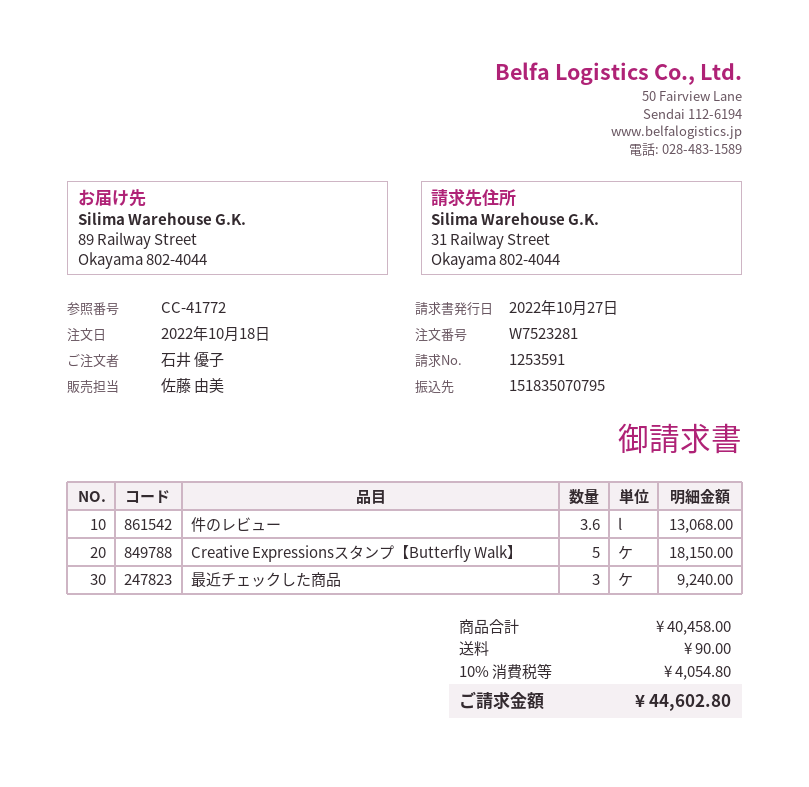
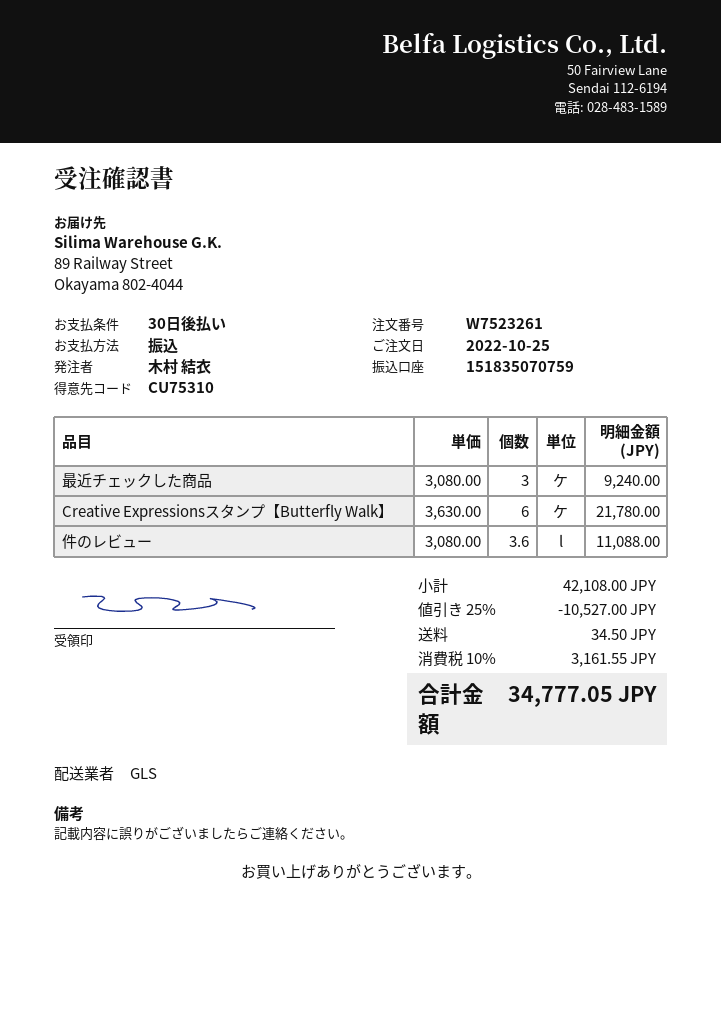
order number: W7523281 -> W7523261
order date: 2022-10-18 -> 2022-10-25
ordered by: 石井 優子 -> 木村 結衣
bank account: 151835070795 -> 151835070759
件のレビュー: 3.6 for 13068.00 -> 3.6 for 11088.00
Creative Expressionsスタンプ【Butterfly Walk】: 5 for 18150.00 -> 6 for 21780.00
subtotal: 40458.00 -> 42108.00
discount: none -> 25% = 10527.00
shipping: 90.00 -> 34.50
tax: 10% = 4054.80 -> 10% = 3161.55
total: 44602.80 -> 34777.05

